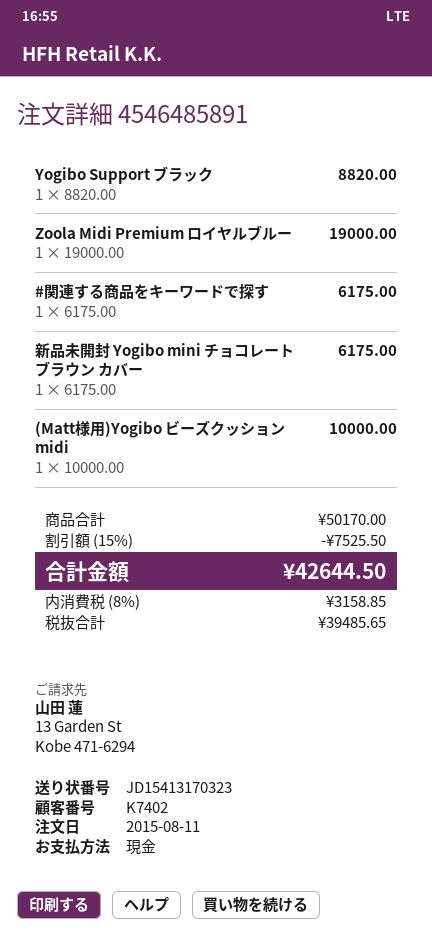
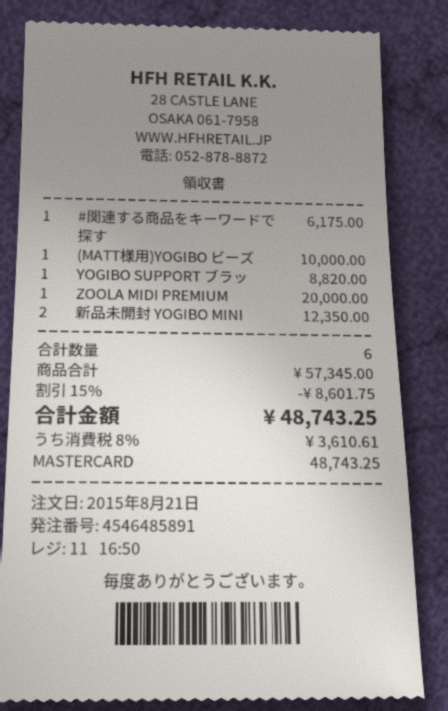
order date: 2015-08-11 -> 2015-08-21
payment method: cash -> Mastercard
Zoola Midi Premium ロイヤルブルー: 1 for 19000.00 -> 1 for 20000.00
新品未開封 Yogibo mini チョコレートブラウン カバー: 1 for 6175.00 -> 2 for 12350.00
subtotal: 50170.00 -> 57345.00
discount: 15% = 7525.50 -> 15% = 8601.75
tax: 8% = 3158.85 -> 8% = 3610.61
total: 42644.50 -> 48743.25

